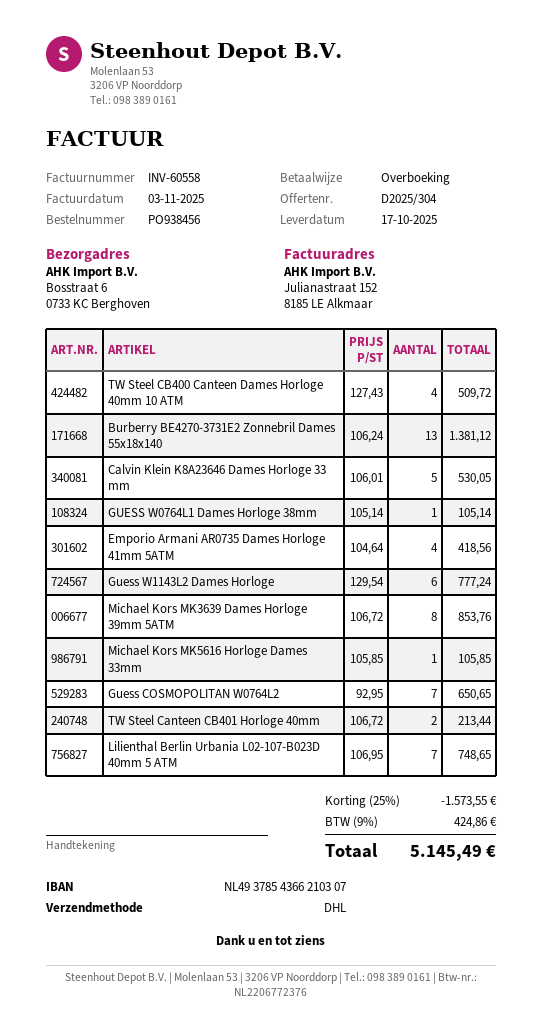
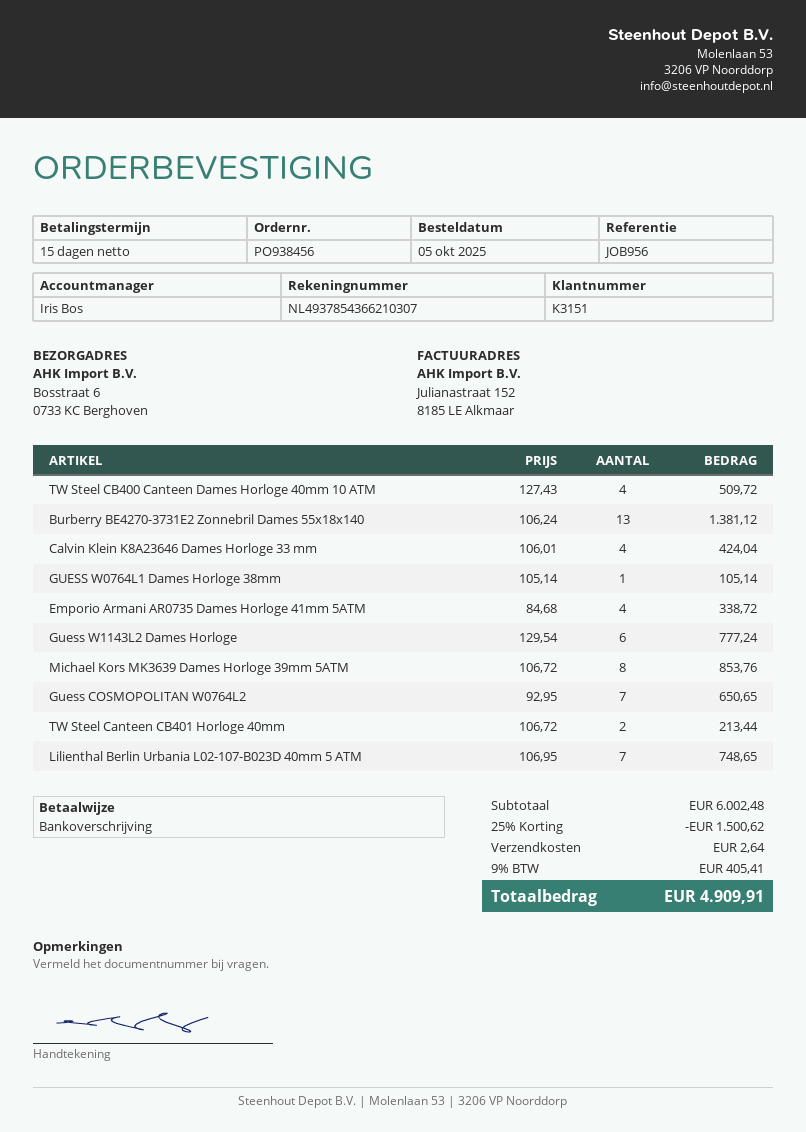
Calvin Klein K8A23646 Dames Horloge 33 mm: 5 x 106.01 = 530.05 -> 4 x 106.01 = 424.04
Emporio Armani AR0735 Dames Horloge 41mm 5ATM: 4 x 104.64 = 418.56 -> 4 x 84.68 = 338.72
Michael Kors MK5616 Horloge Dames 33mm: 1 x 105.85 = 105.85 -> none
discount: 25% = 1573.55 -> 25% = 1500.62
shipping: none -> 2.64
tax: 9% = 424.86 -> 9% = 405.41
total: 5145.49 -> 4909.91

